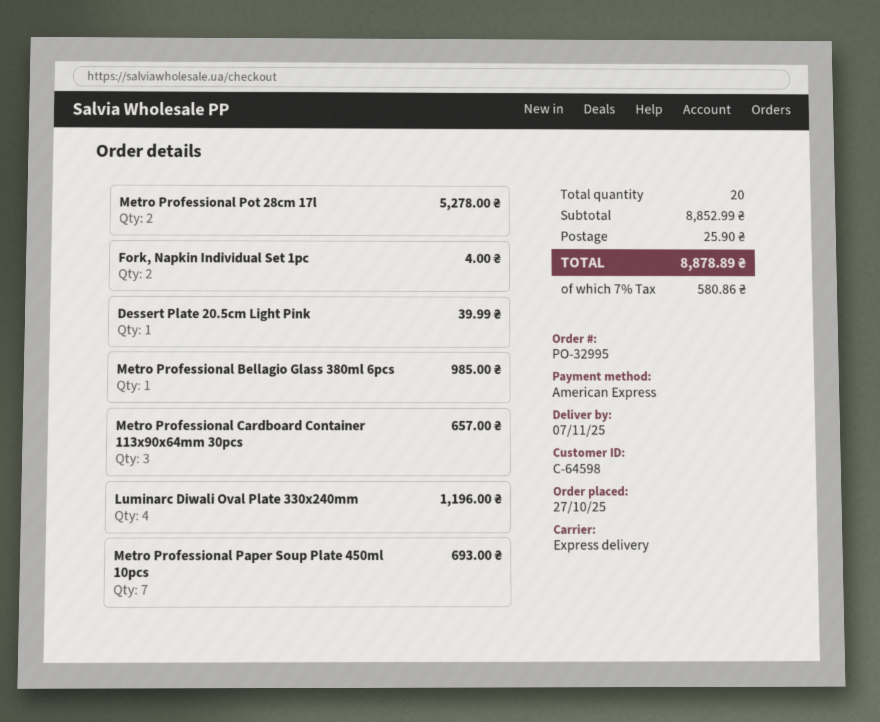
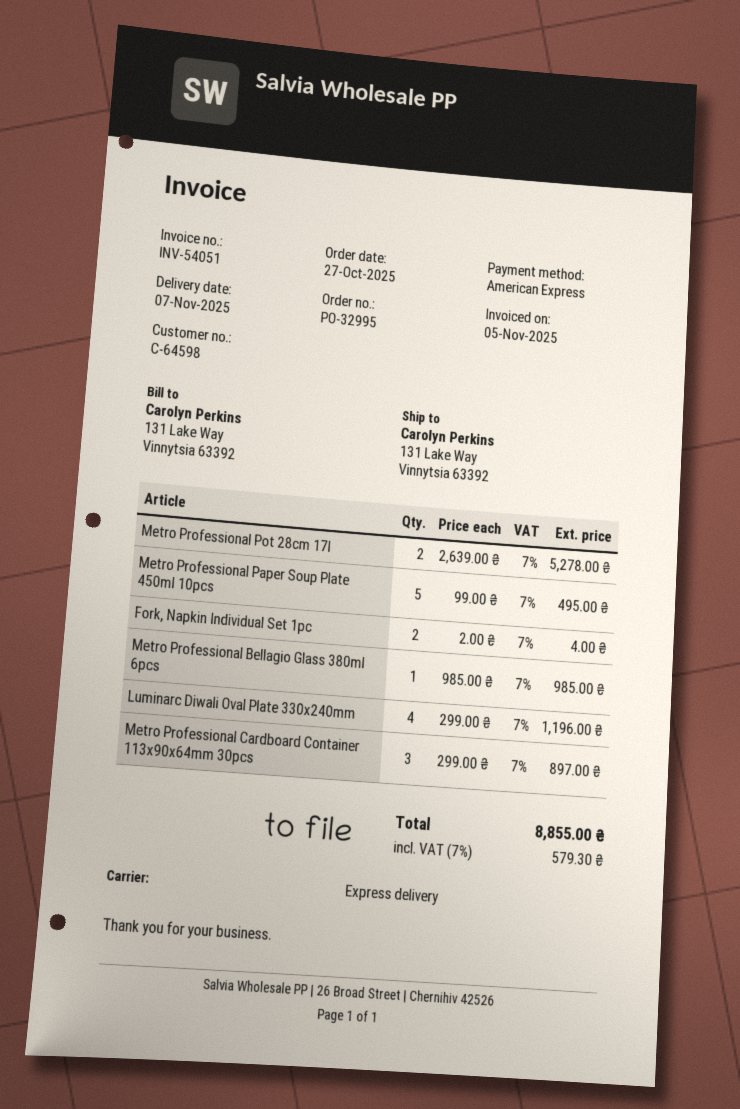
Dessert Plate 20.5cm Light Pink: 1 for 39.99 -> none
Metro Professional Cardboard Container 113х90х64mm 30pcs: 3 for 657.00 -> 3 for 897.00
Metro Professional Paper Soup Plate 450ml 10pcs: 7 for 693.00 -> 5 for 495.00
shipping: 25.90 -> none
tax: 7% = 580.86 -> 7% = 579.30
total: 8878.89 -> 8855.00

